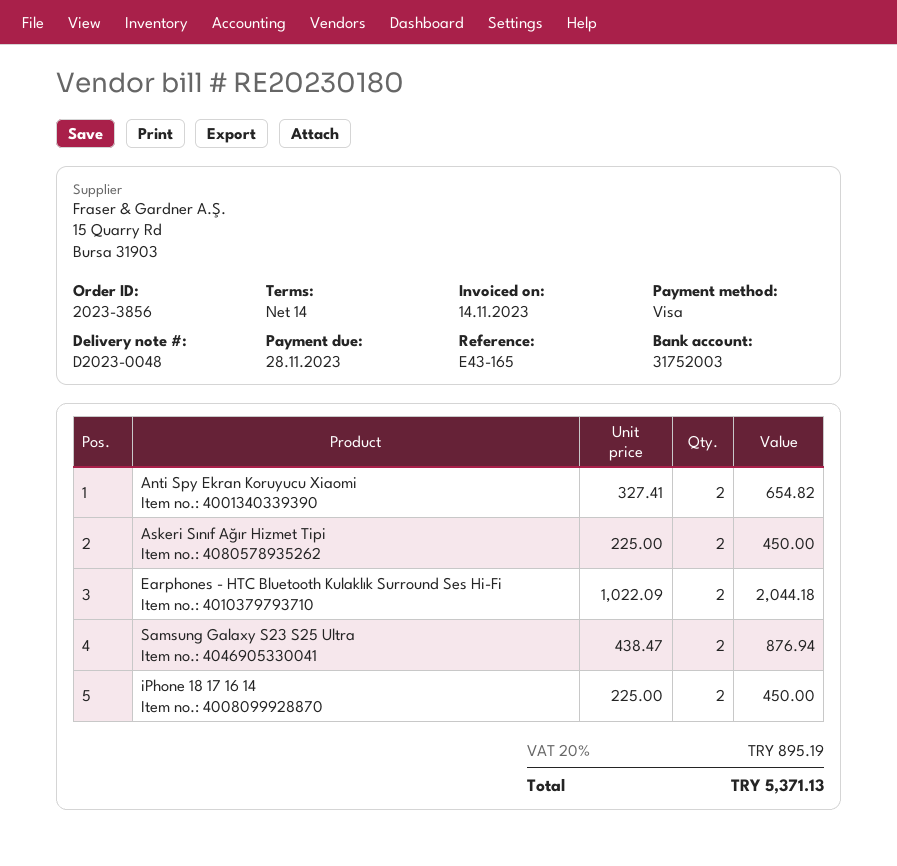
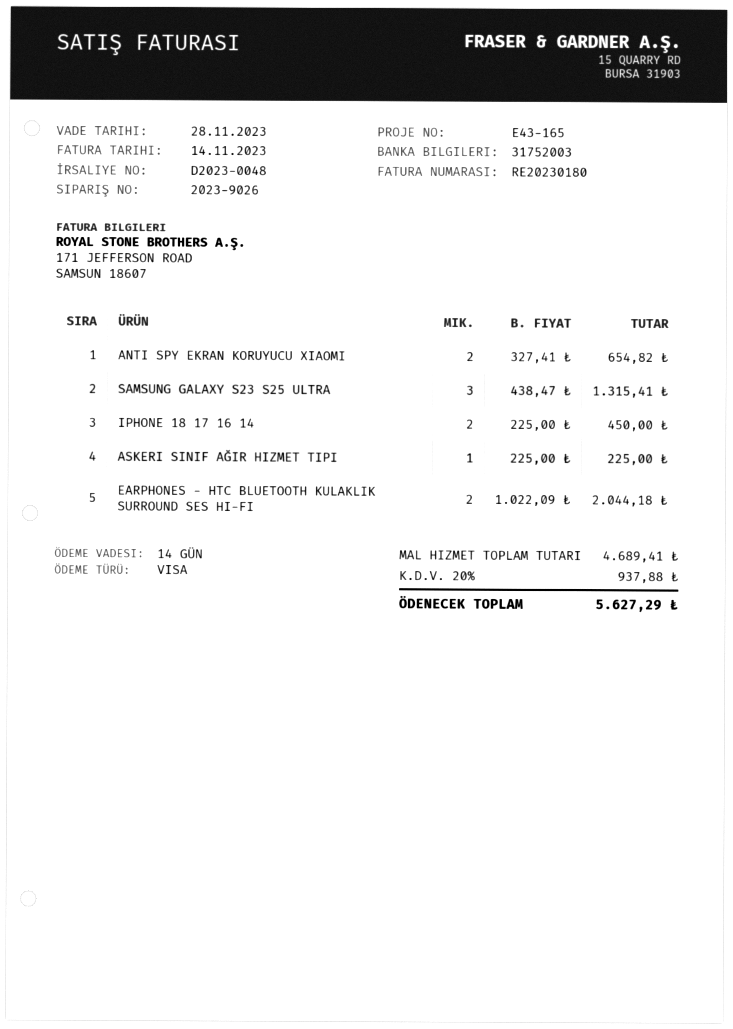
order number: 2023-3856 -> 2023-9026
Askeri Sınıf Ağır Hizmet Tipi: 2 x 225.00 = 450.00 -> 1 x 225.00 = 225.00
Samsung Galaxy S23 S25 Ultra: 2 x 438.47 = 876.94 -> 3 x 438.47 = 1315.41
tax: 20% = 895.19 -> 20% = 937.88
total: 5371.13 -> 5627.29

